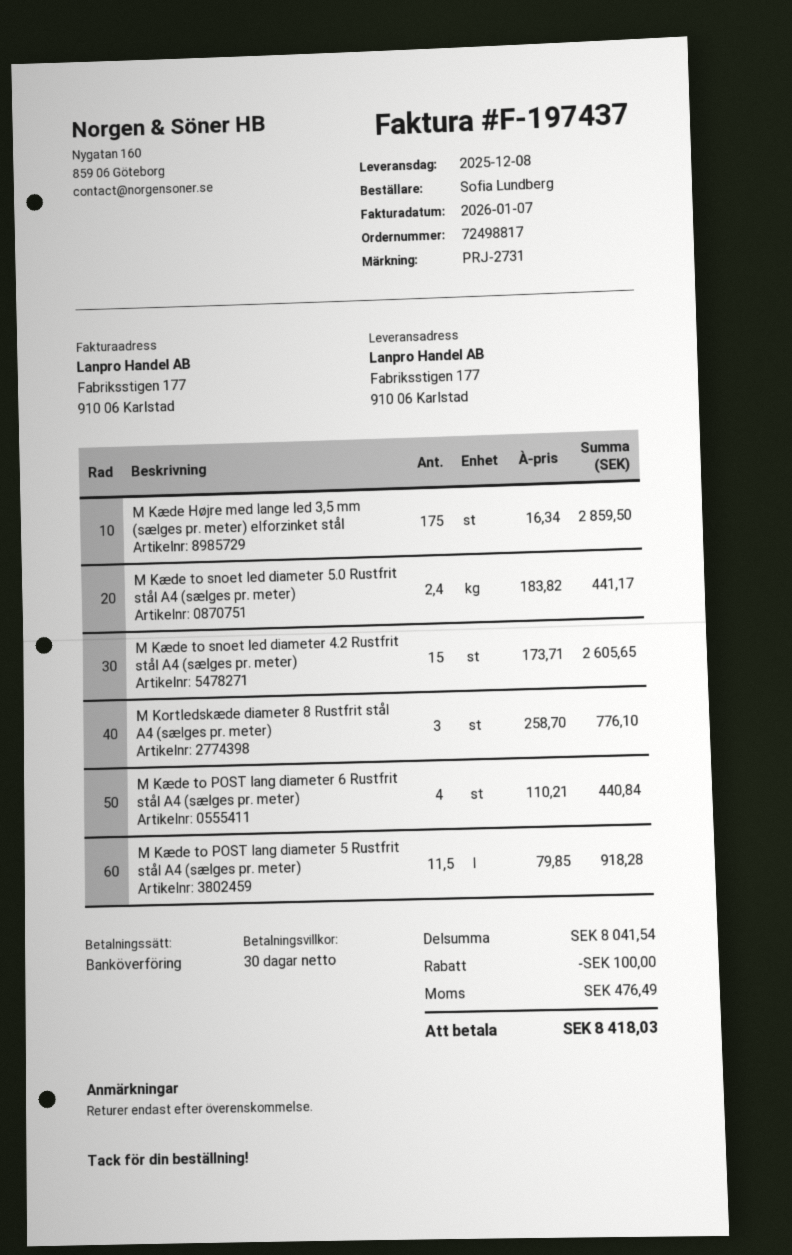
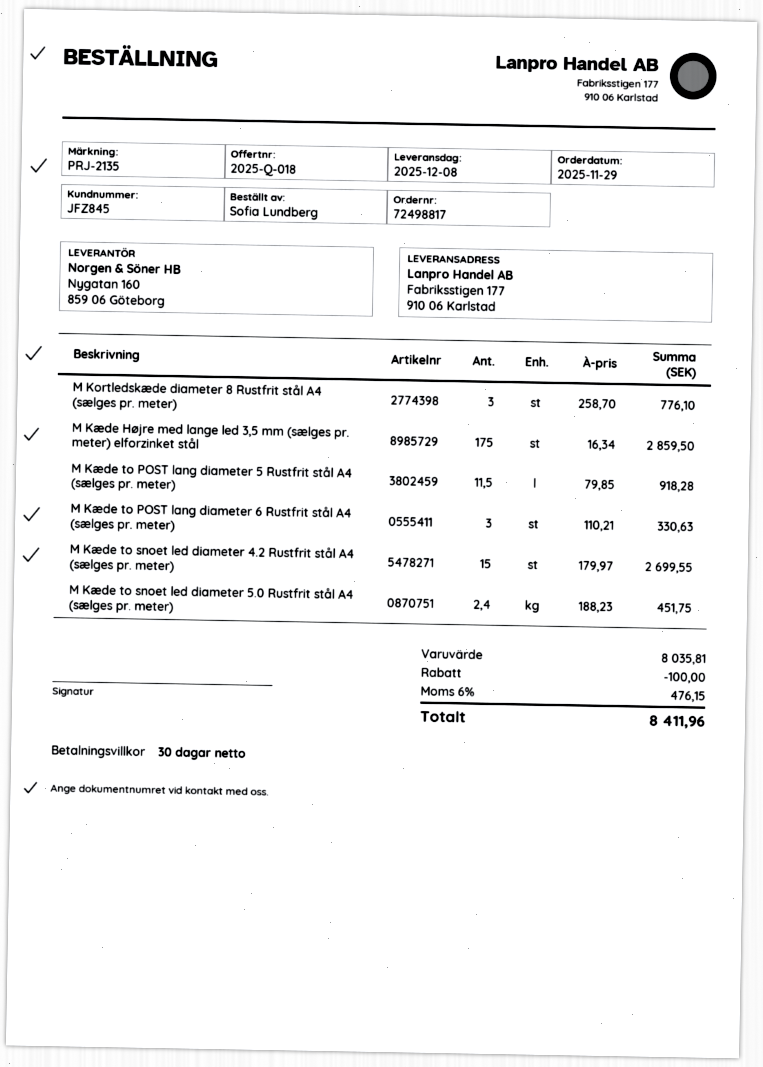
reference: PRJ-2731 -> PRJ-2135
M Kæde to snoet led diameter 5.0 Rustfrit stål A4 (sælges pr. meter): 2.4 x 183.82 = 441.17 -> 2.4 x 188.23 = 451.75
M Kæde to snoet led diameter 4.2 Rustfrit stål A4 (sælges pr. meter): 15 x 173.71 = 2605.65 -> 15 x 179.97 = 2699.55
M Kæde to POST lang diameter 6 Rustfrit stål A4 (sælges pr. meter): 4 x 110.21 = 440.84 -> 3 x 110.21 = 330.63
subtotal: 8041.54 -> 8035.81
tax: 476.49 -> 476.15
total: 8418.03 -> 8411.96

